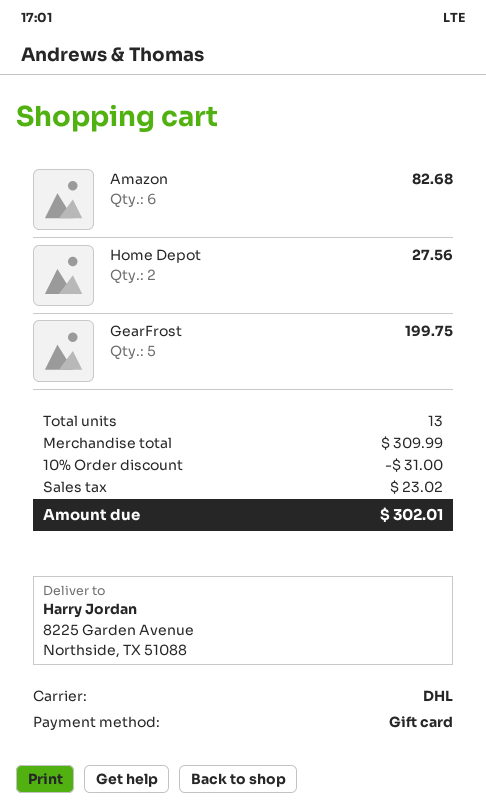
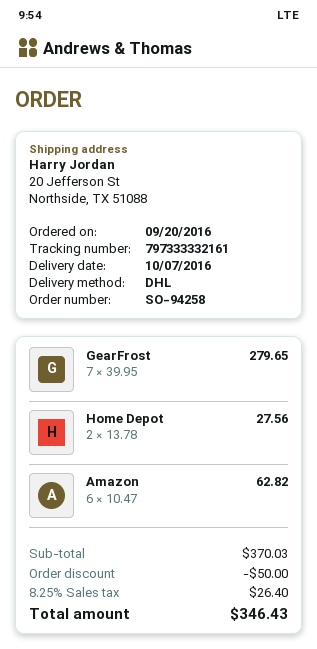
ship to: 8225 Garden Avenue, Northside, TX 51088 -> 20 Jefferson St, Northside, TX 51088
Amazon: 6 for 82.68 -> 6 for 62.82
GearFrost: 5 for 199.75 -> 7 for 279.65
subtotal: 309.99 -> 370.03
discount: 31.00 -> 50.00
tax: 23.02 -> 26.40
total: 302.01 -> 346.43

